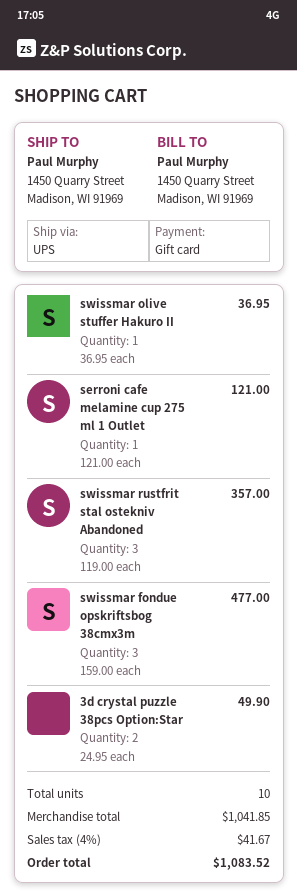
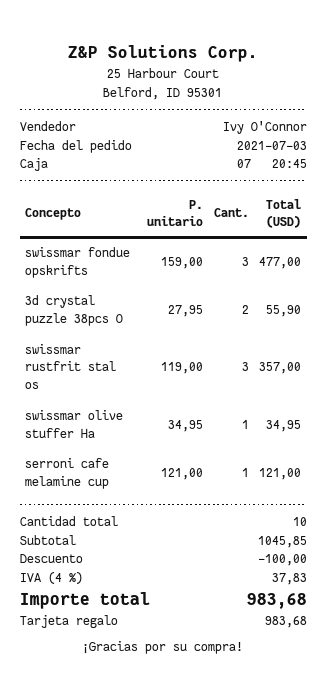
swissmar olive stuffer Hakuro II: 1 x 36.95 = 36.95 -> 1 x 34.95 = 34.95
3d crystal puzzle 38pcs Option:Star: 2 x 24.95 = 49.90 -> 2 x 27.95 = 55.90
subtotal: 1041.85 -> 1045.85
discount: none -> 100.00
tax: 4% = 41.67 -> 4% = 37.83
total: 1083.52 -> 983.68

